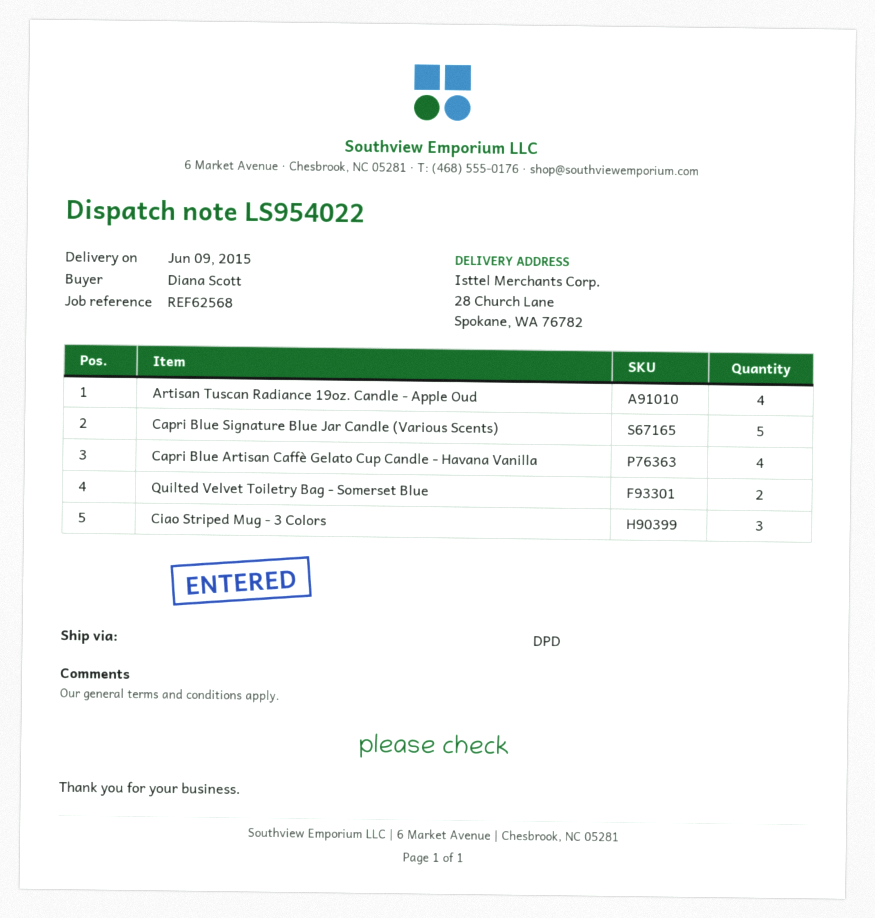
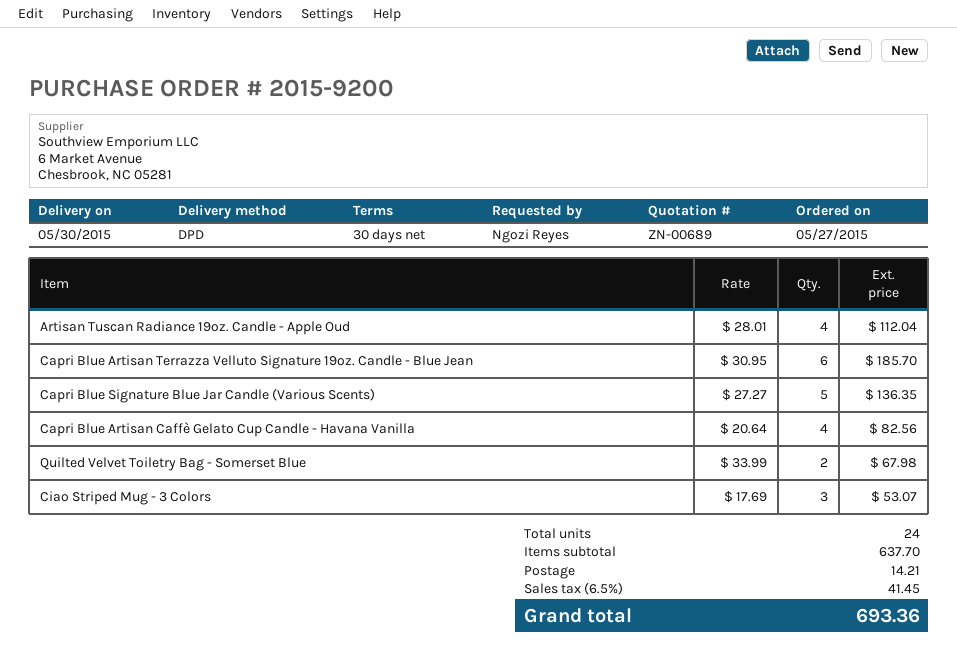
delivery date: 2015-06-09 -> 2015-05-30
ordered by: Diana Scott -> Ngozi Reyes
Capri Blue Artisan Terrazza Velluto Signature 19oz. Candle - Blue Jean: none -> 6

